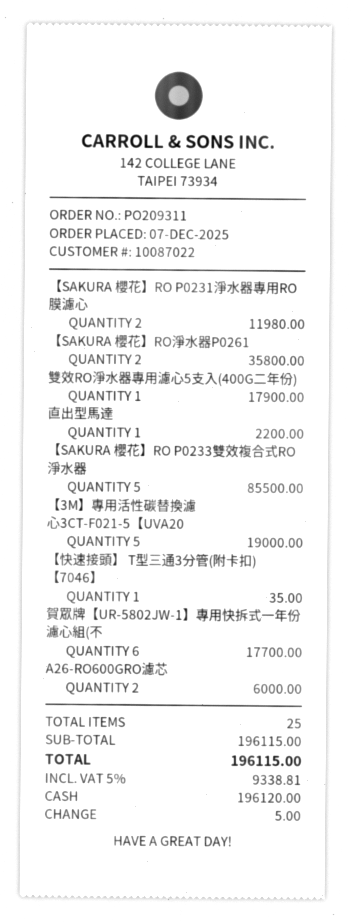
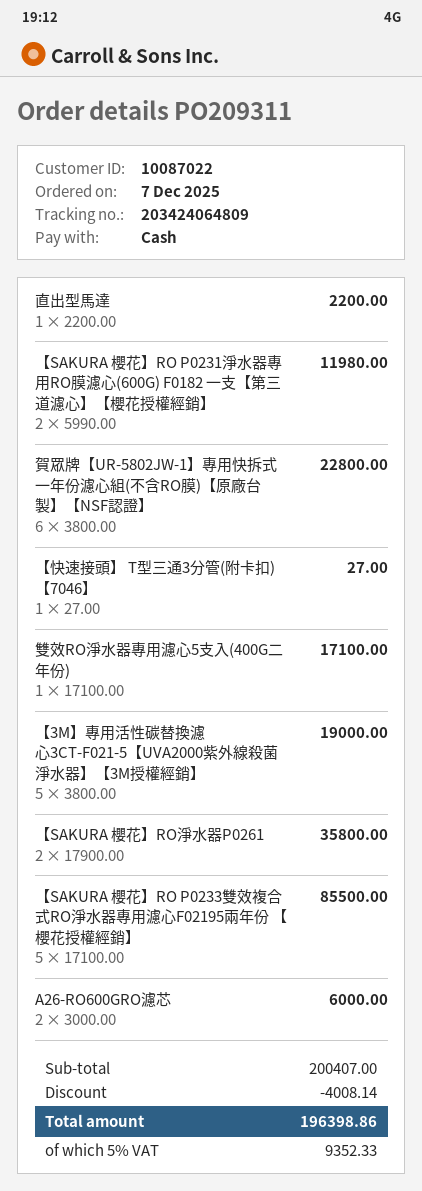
雙效RO淨水器專用濾心5支入(400G二年份): 1 for 17900.00 -> 1 for 17100.00
【快速接頭】 T型三通3分管(附卡扣) 【7046】: 1 for 35.00 -> 1 for 27.00
賀眾牌【UR-5802JW-1】專用快拆式一年份濾心組(不: 6 for 17700.00 -> 6 for 22800.00
subtotal: 196115.00 -> 200407.00
discount: none -> 4008.14
tax: 5% = 9338.81 -> 5% = 9352.33
total: 196115.00 -> 196398.86

